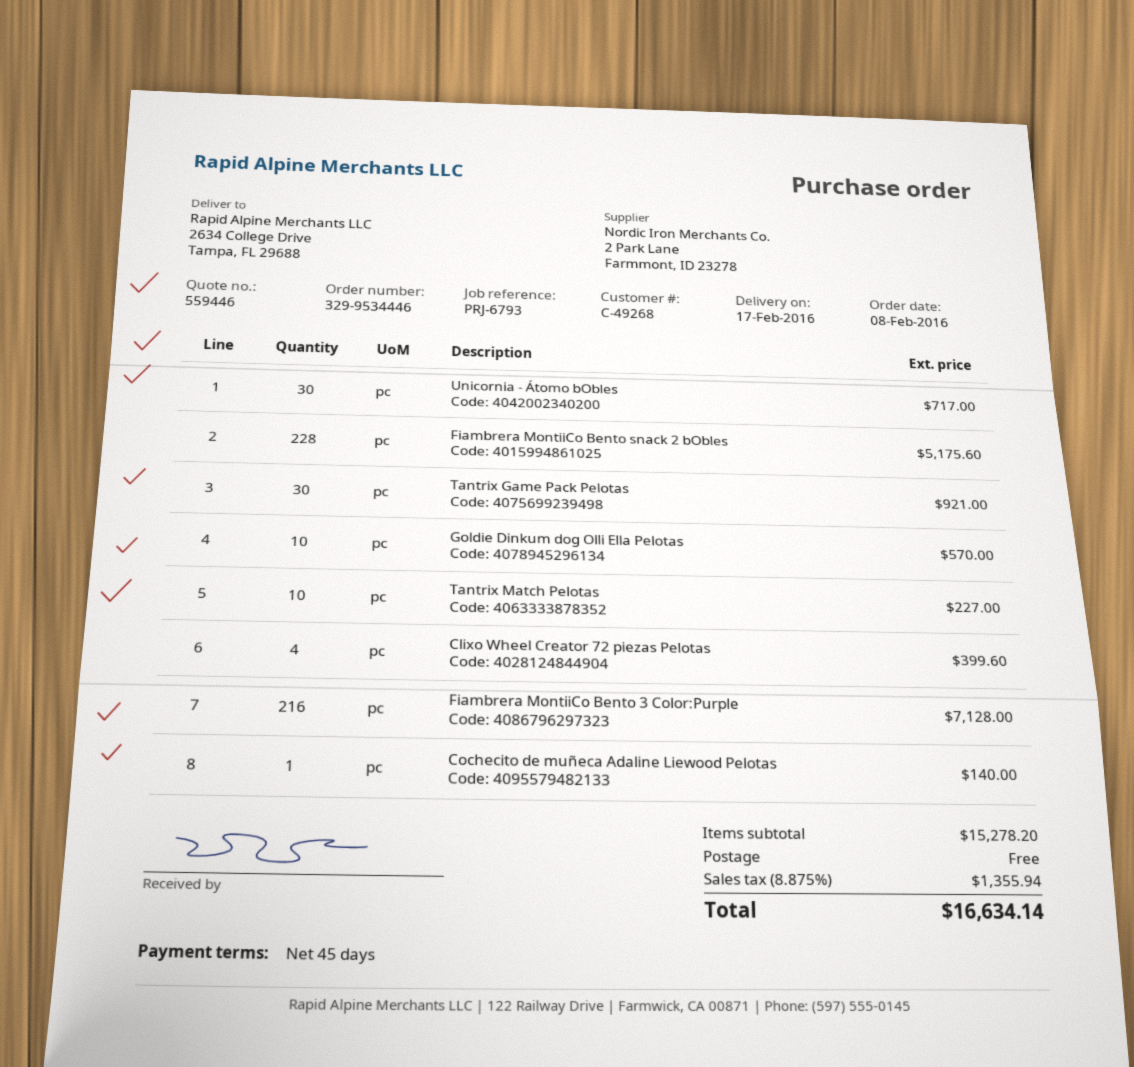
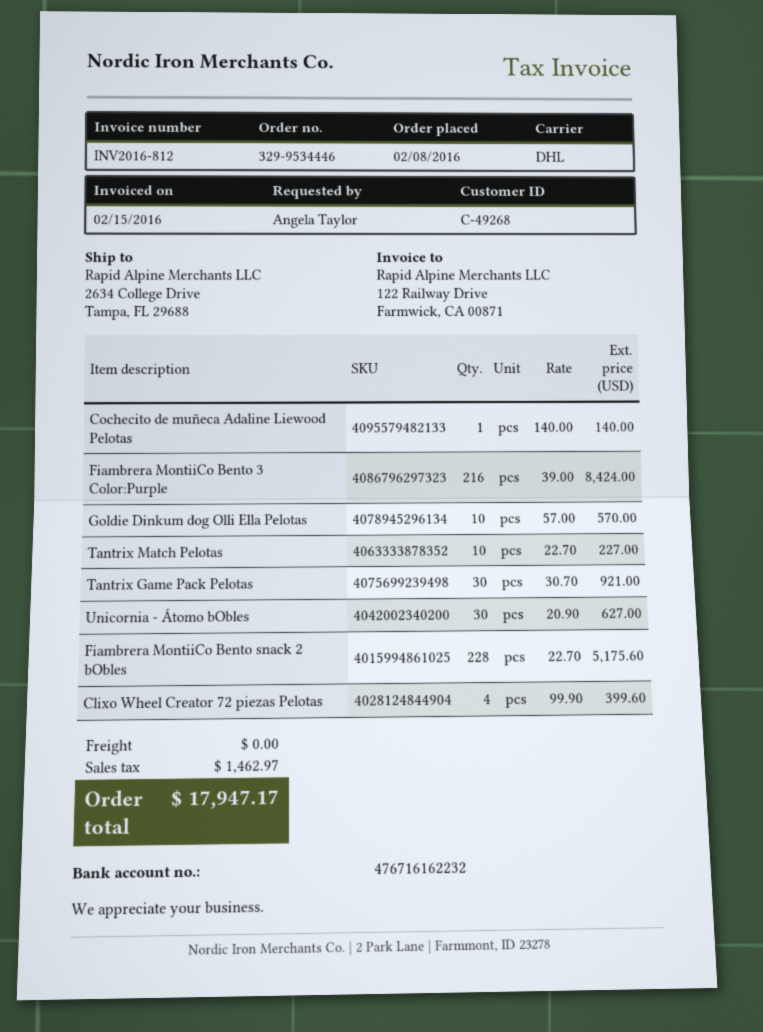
Unicornia - Átomo bObles: 30 for 717.00 -> 30 for 627.00
Fiambrera MontiiCo Bento 3 Color:Purple: 216 for 7128.00 -> 216 for 8424.00
tax: 1355.94 -> 1462.97
total: 16634.14 -> 17947.17

